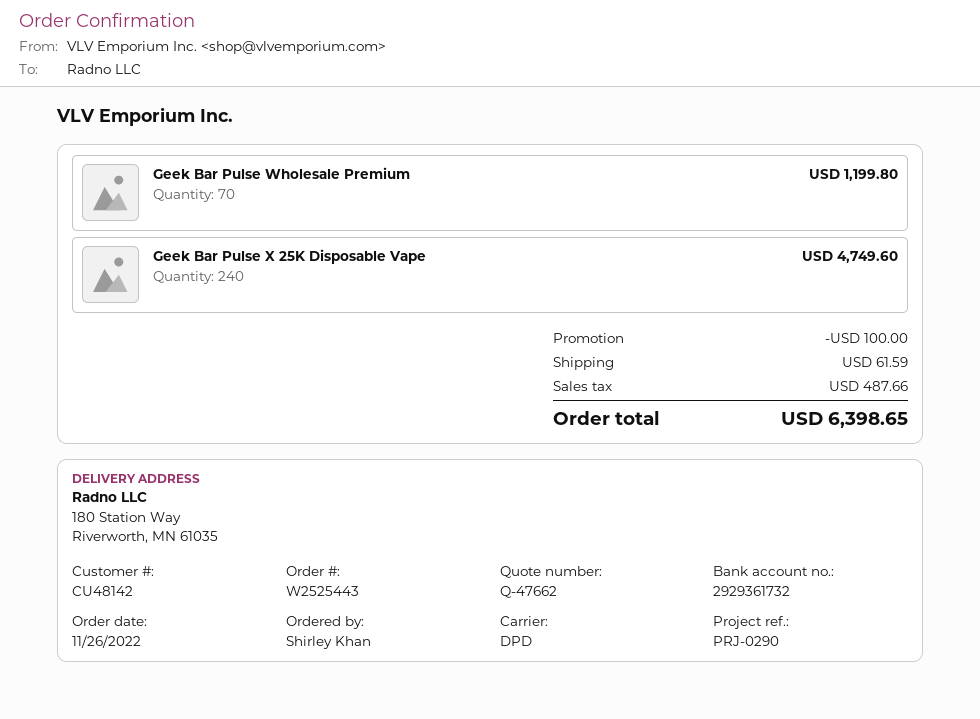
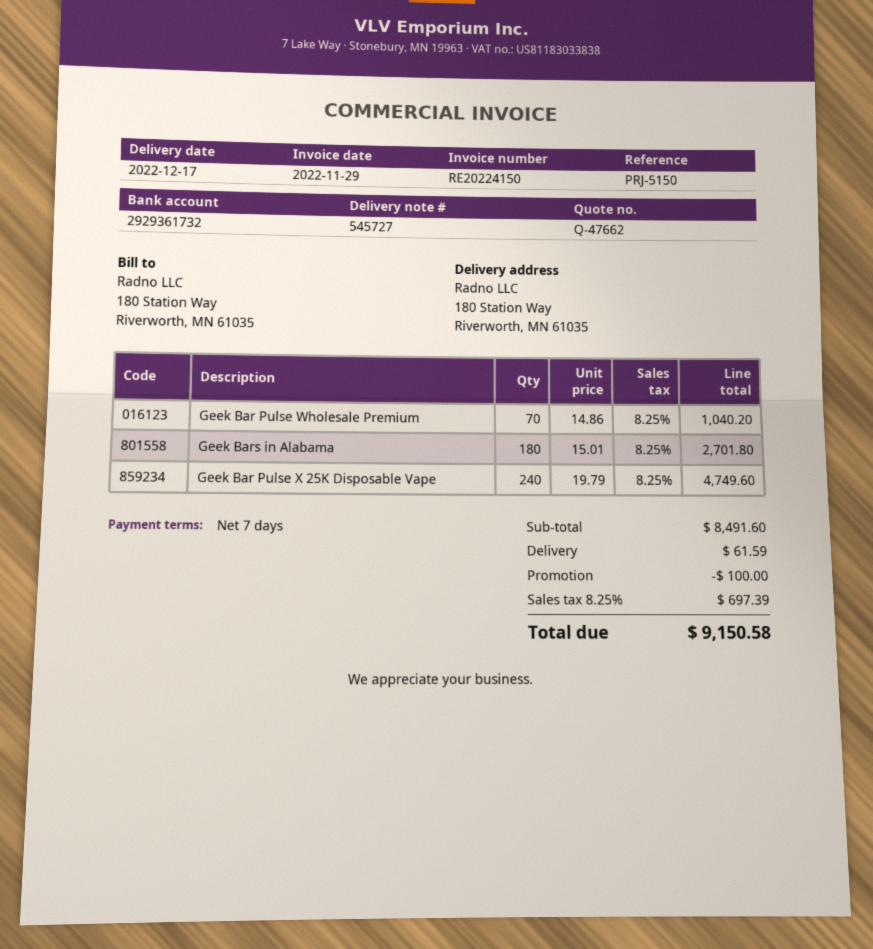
reference: PRJ-0290 -> PRJ-5150
Geek Bar Pulse Wholesale Premium: 70 for 1199.80 -> 70 for 1040.20
Geek Bars in Alabama: none -> 180 for 2701.80
tax: 487.66 -> 697.39
total: 6398.65 -> 9150.58

